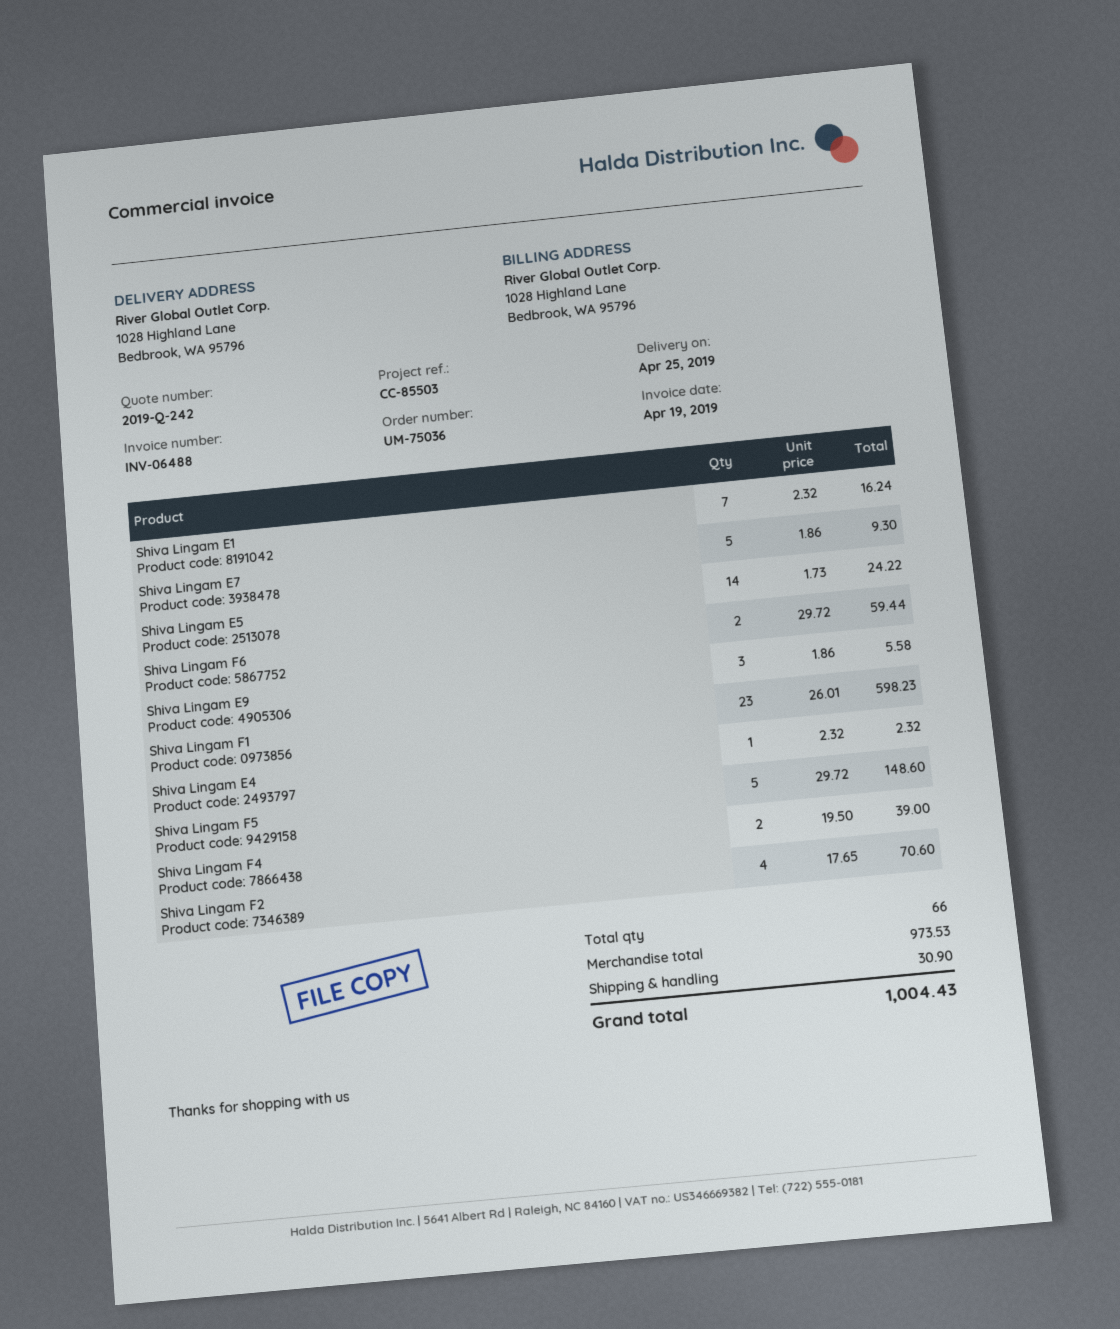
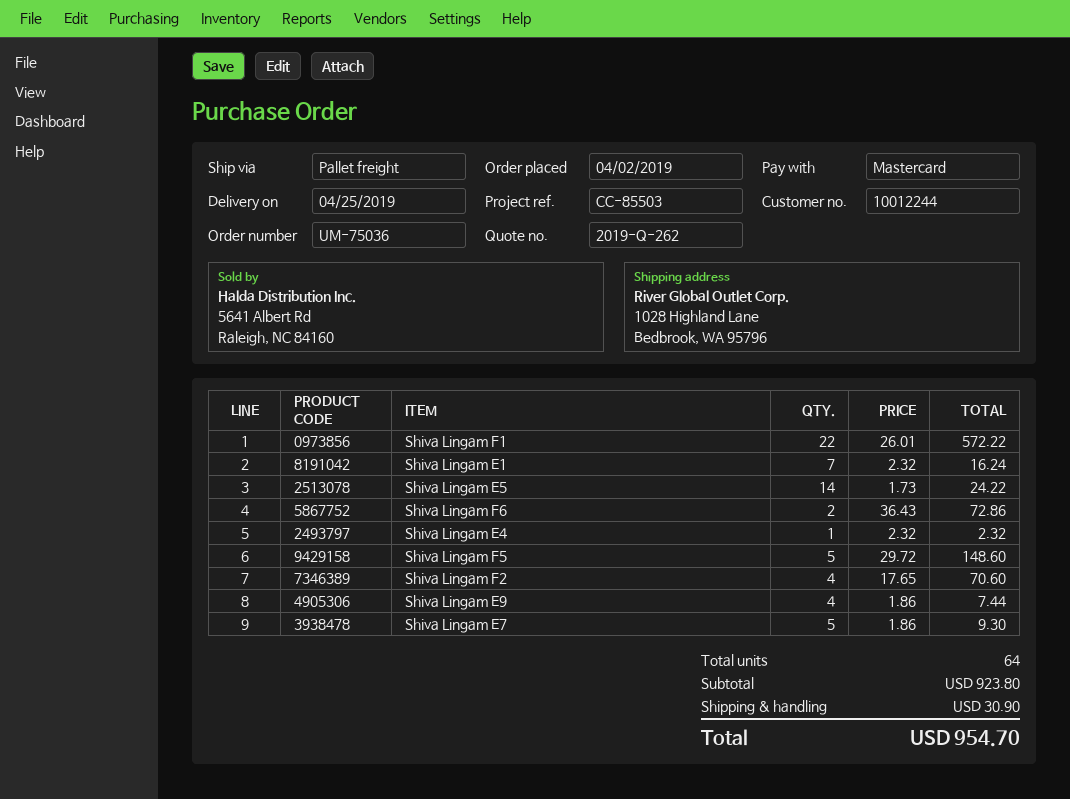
quote number: 2019-Q-242 -> 2019-Q-262
Shiva Lingam F6: 2 x 29.72 = 59.44 -> 2 x 36.43 = 72.86
Shiva Lingam E9: 3 x 1.86 = 5.58 -> 4 x 1.86 = 7.44
Shiva Lingam F1: 23 x 26.01 = 598.23 -> 22 x 26.01 = 572.22
Shiva Lingam F4: 2 x 19.50 = 39.00 -> none
total quantity: 66 -> 64
subtotal: 973.53 -> 923.80
total: 1004.43 -> 954.70

